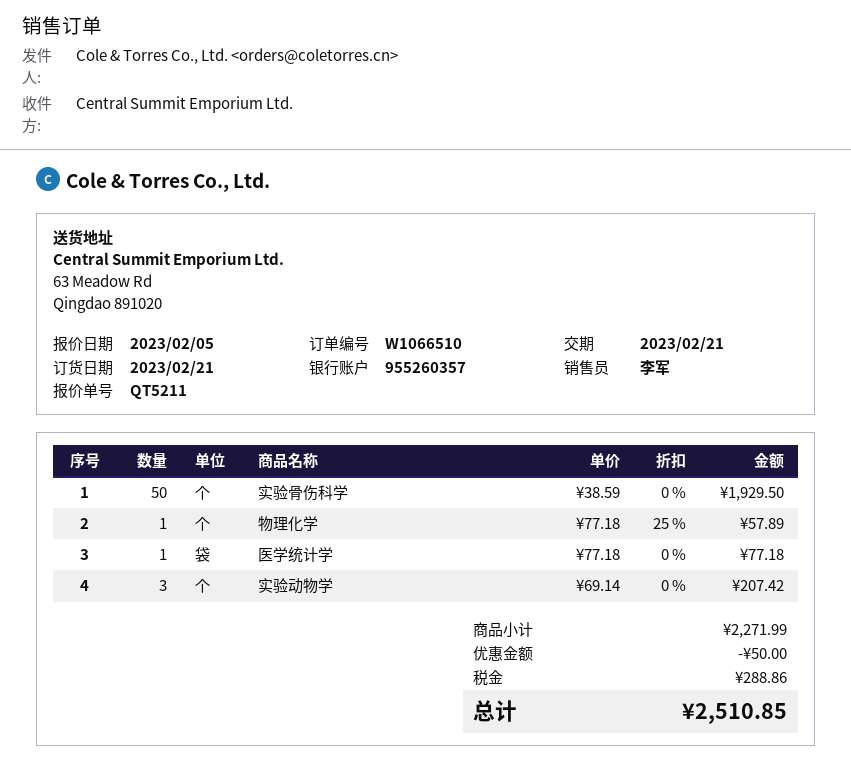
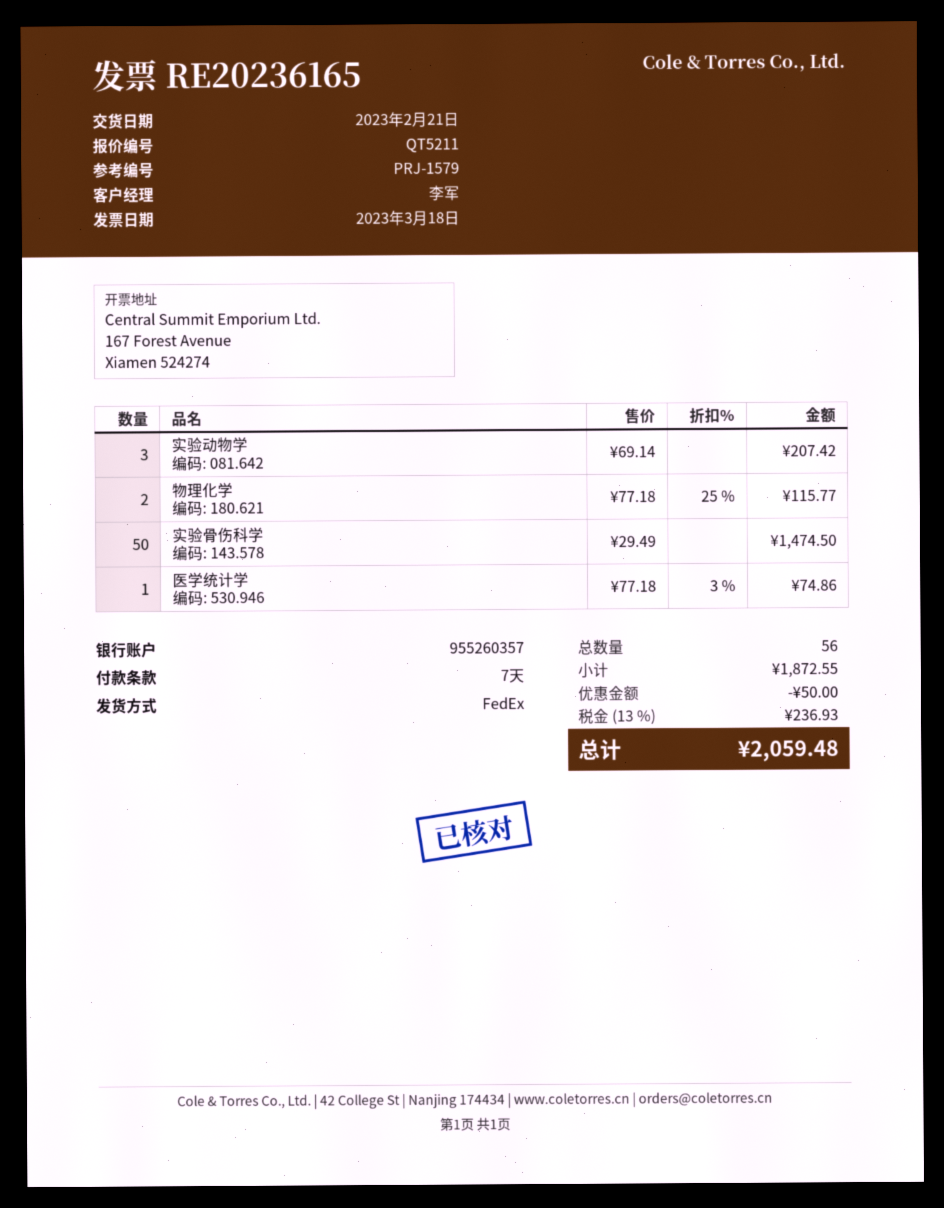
实验骨伤科学: 50 x 38.59 = 1929.50 -> 50 x 29.49 = 1474.50
物理化学: 1 x 77.18 - 25% = 57.89 -> 2 x 77.18 - 25% = 115.77
医学统计学: 1 x 77.18 = 77.18 -> 1 x 77.18 - 3% = 74.86
subtotal: 2271.99 -> 1872.55
tax: 288.86 -> 236.93
total: 2510.85 -> 2059.48

